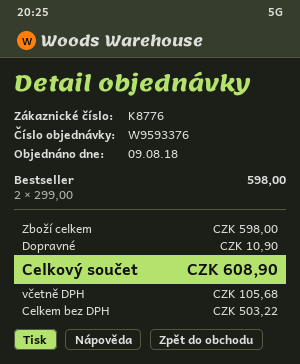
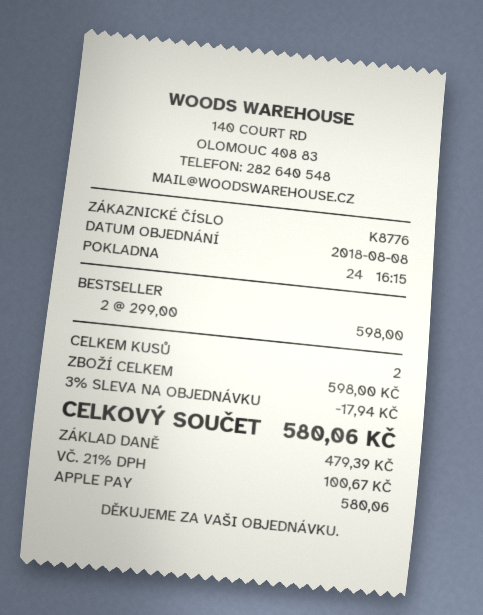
order date: 2018-08-09 -> 2018-08-08
discount: none -> 3% = 17.94
shipping: 10.90 -> none
net: 503.22 -> 479.39
tax: 105.68 -> 100.67
total: 608.90 -> 580.06

